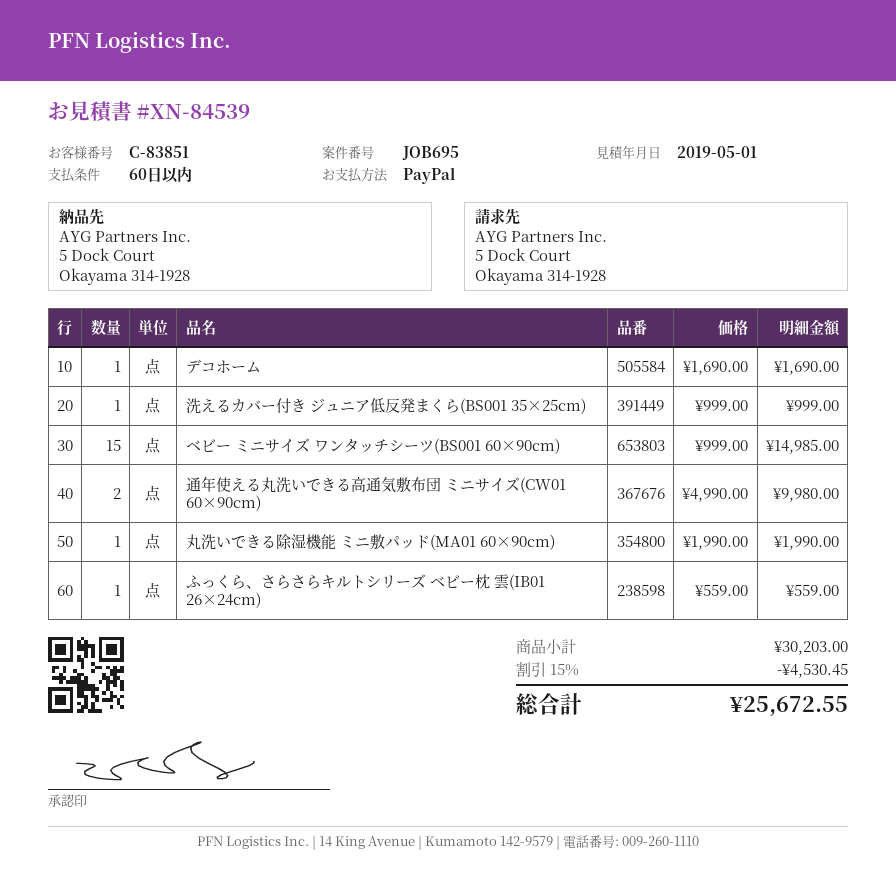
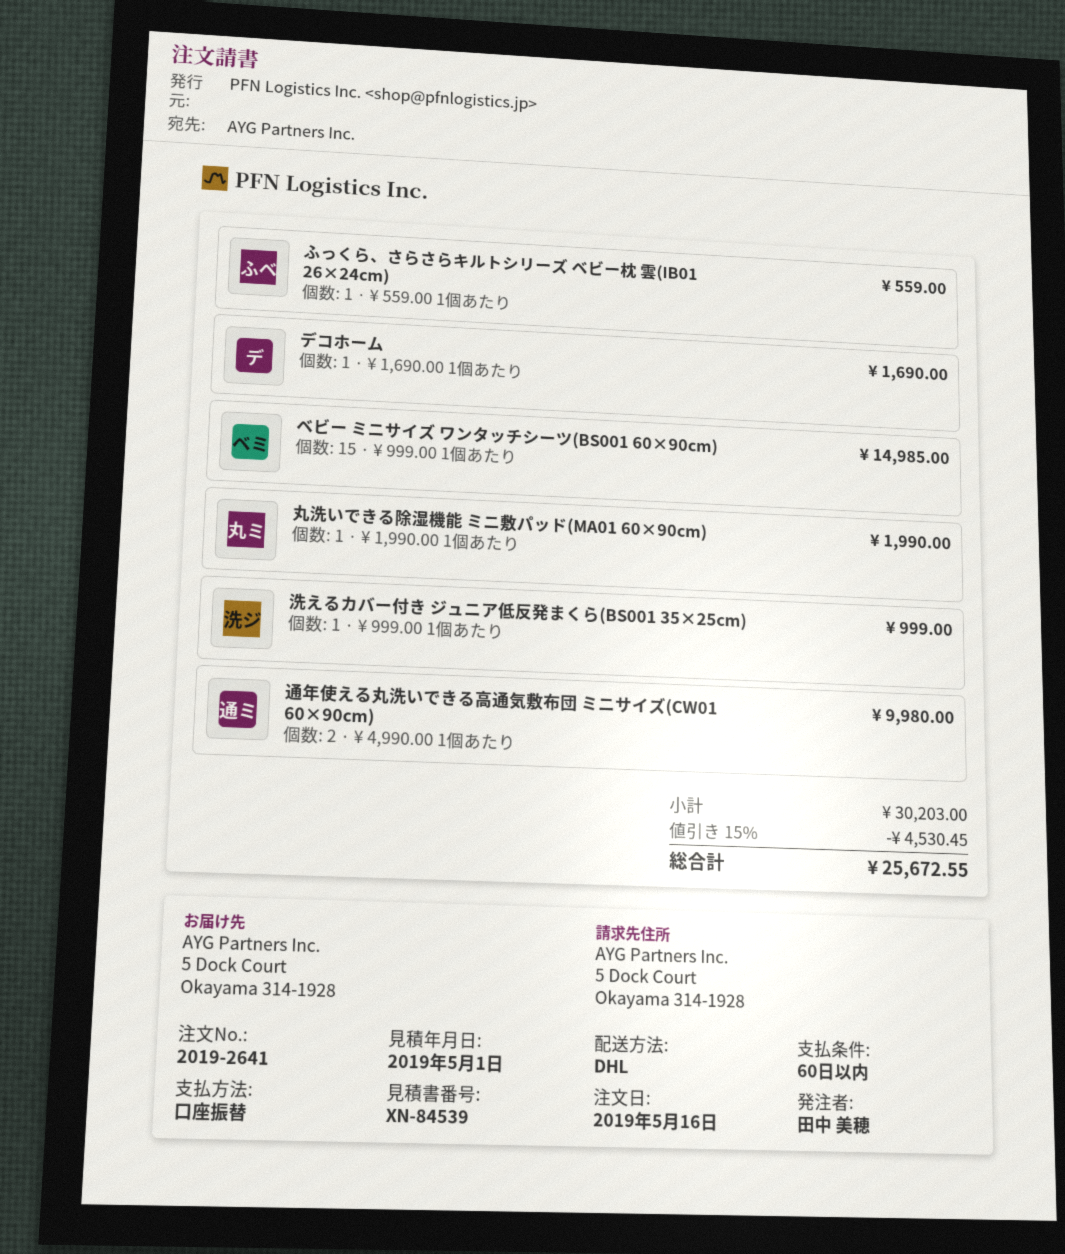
payment method: PayPal -> direct debit

